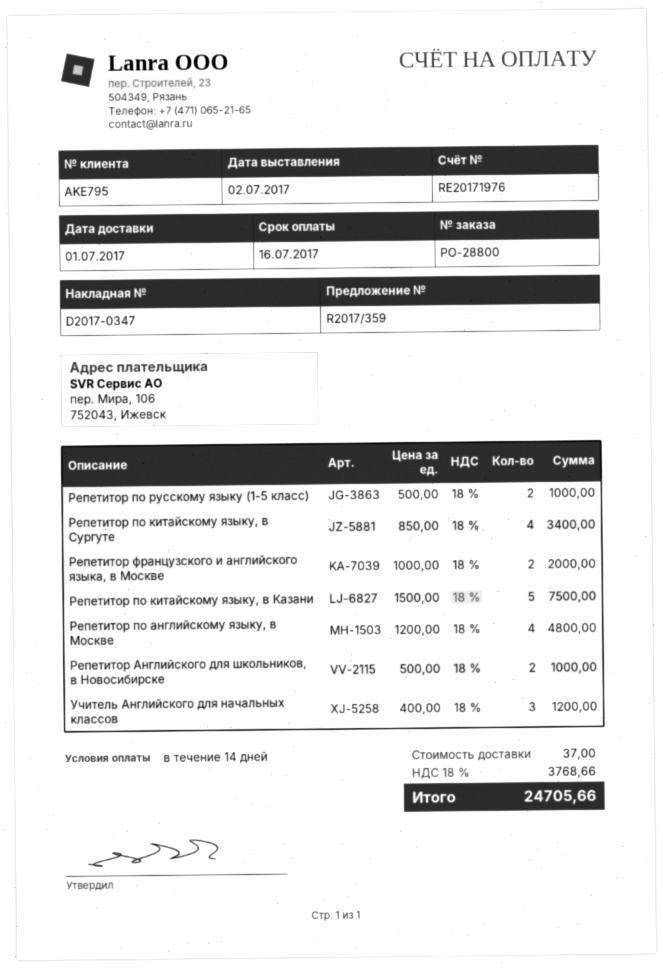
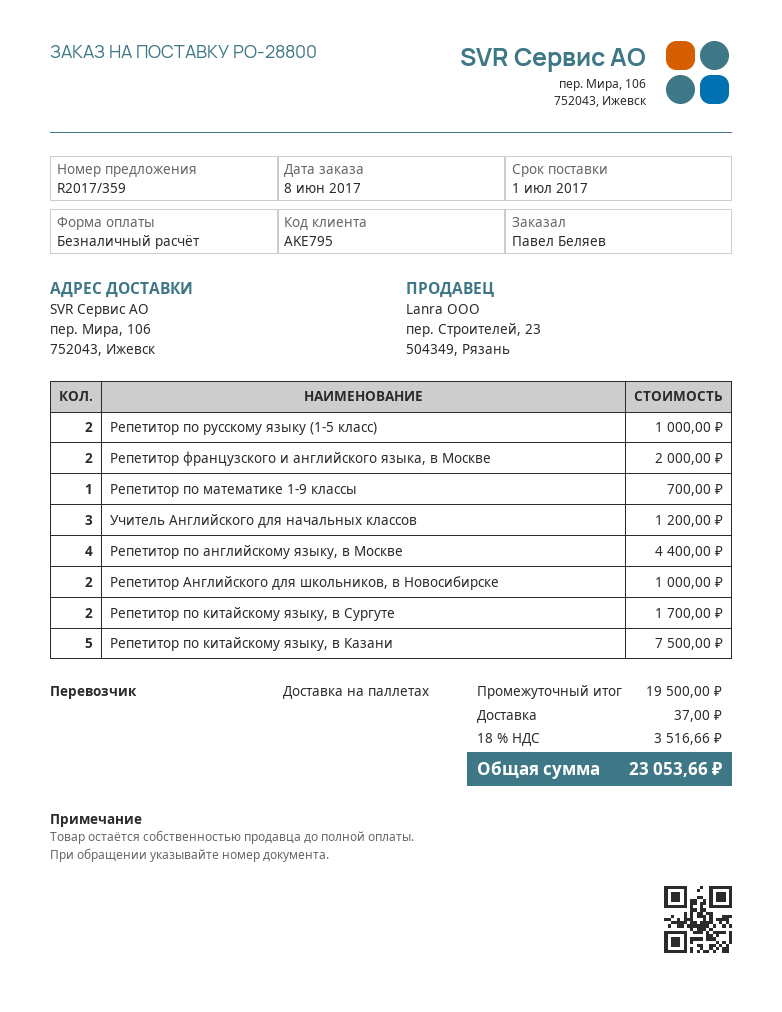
Репетитор по китайскому языку, в Сургуте: 4 for 3400.00 -> 2 for 1700.00
Репетитор по английскому языку, в Москве: 4 for 4800.00 -> 4 for 4400.00
Репетитор по математике 1-9 классы: none -> 1 for 700.00
tax: 18% = 3768.66 -> 18% = 3516.66
total: 24705.66 -> 23053.66

